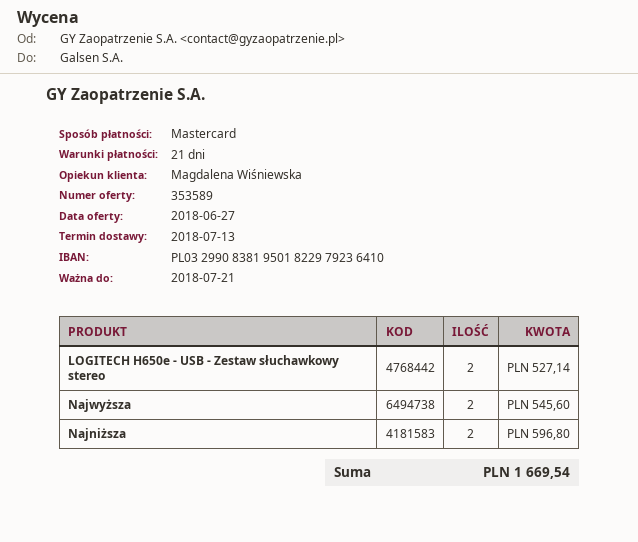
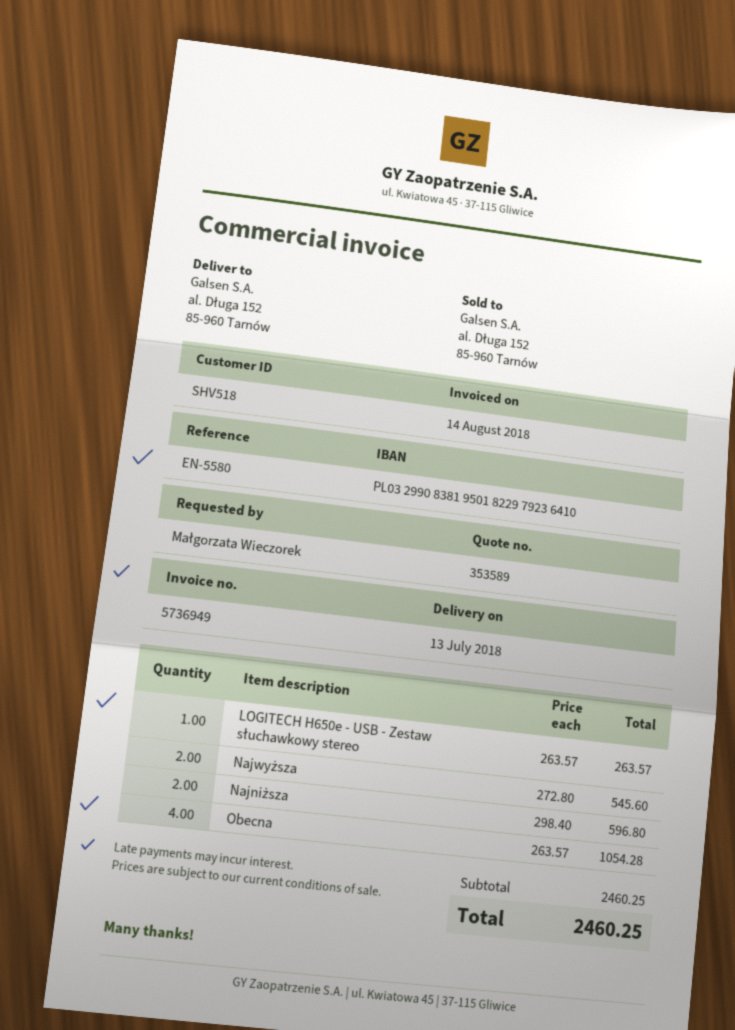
LOGITECH H650e - USB - Zestaw słuchawkowy stereo: 2 for 527.14 -> 1 for 263.57
Obecna: none -> 4 for 1054.28
total: 1669.54 -> 2460.25

